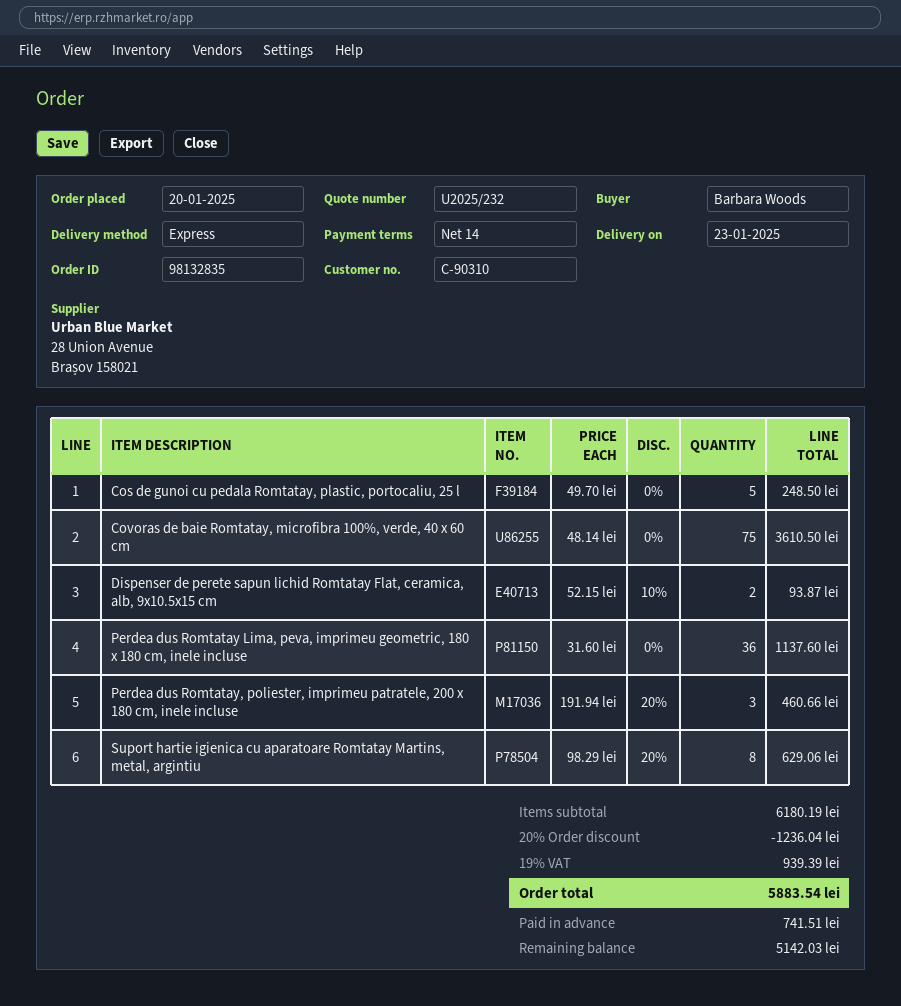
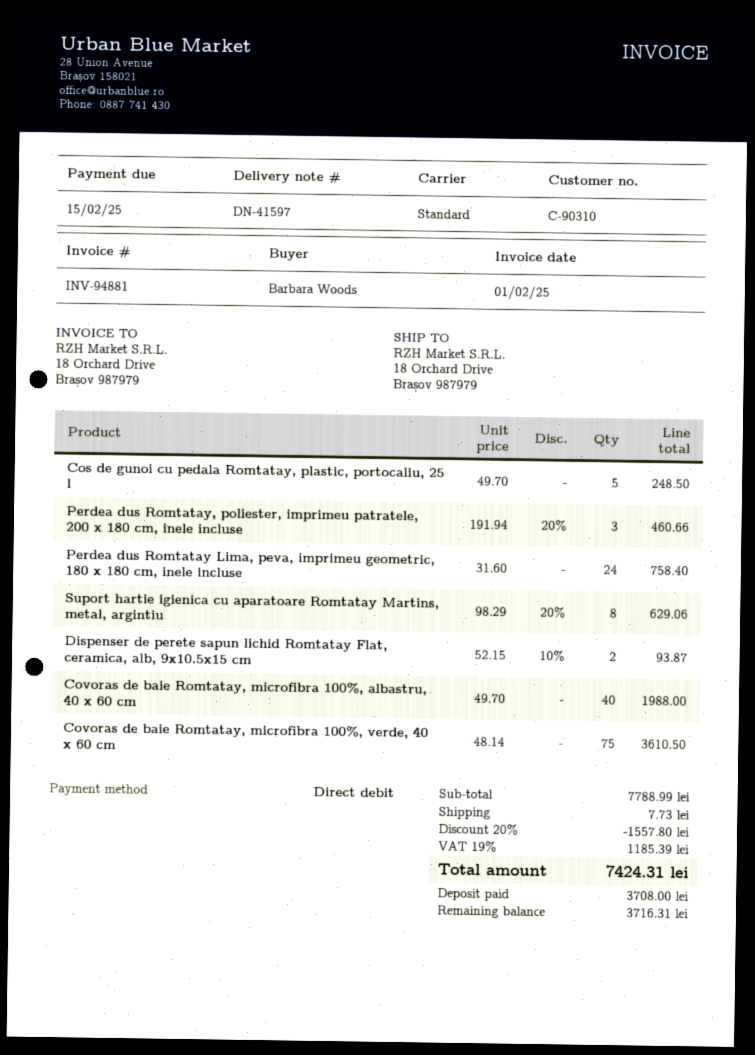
shipping method: express -> standard
Perdea dus Romtatay Lima, peva, imprimeu geometric, 180 x 180 cm, inele incluse: 36 x 31.60 = 1137.60 -> 24 x 31.60 = 758.40
Covoras de baie Romtatay, microfibra 100%, albastru, 40 x 60 cm: none -> 40 x 49.70 = 1988.00
subtotal: 6180.19 -> 7788.99
discount: 20% = 1236.04 -> 20% = 1557.80
shipping: none -> 7.73
tax: 19% = 939.39 -> 19% = 1185.39
total: 5883.54 -> 7424.31
deposit: 741.51 -> 3708.00
balance: 5142.03 -> 3716.31

